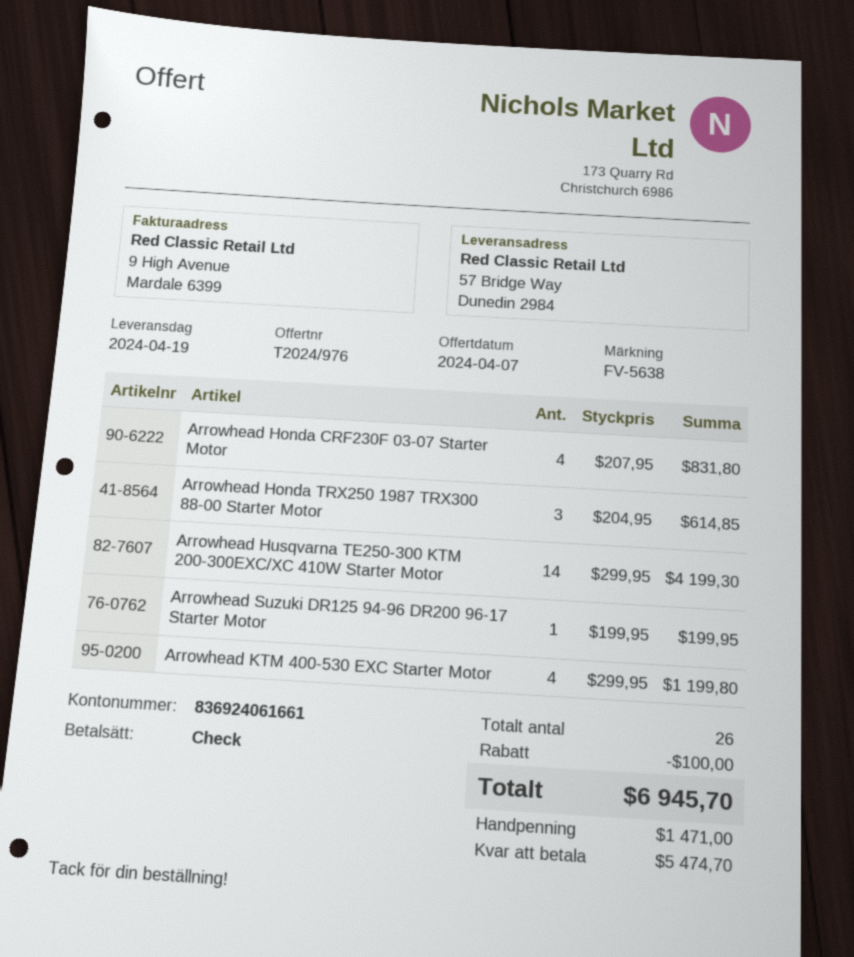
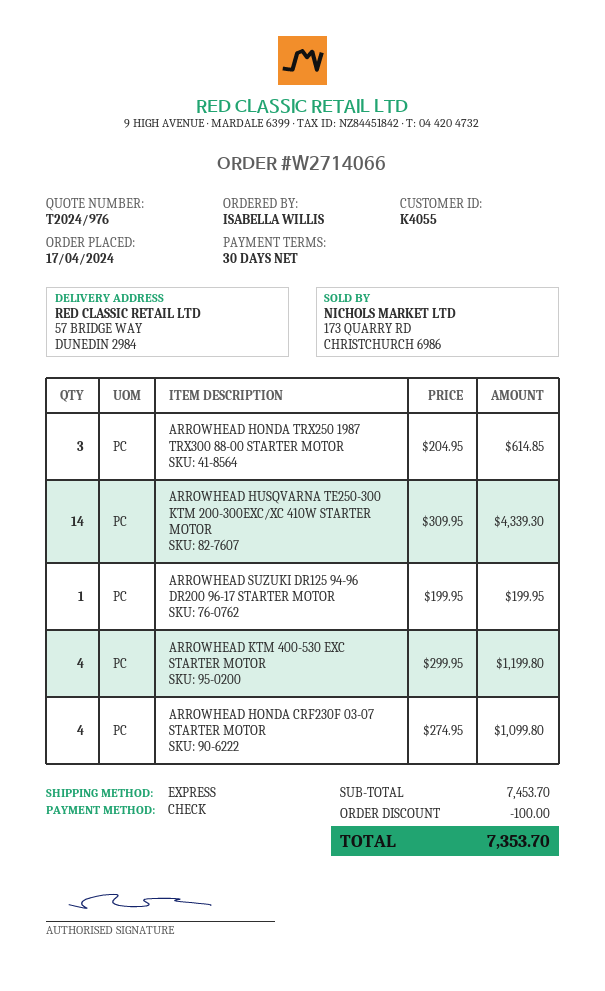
Arrowhead Honda CRF230F 03-07 Starter Motor: 4 x 207.95 = 831.80 -> 4 x 274.95 = 1099.80
Arrowhead Husqvarna TE250-300 KTM 200-300EXC/XC 410W Starter Motor: 14 x 299.95 = 4199.30 -> 14 x 309.95 = 4339.30
total: 6945.70 -> 7353.70

